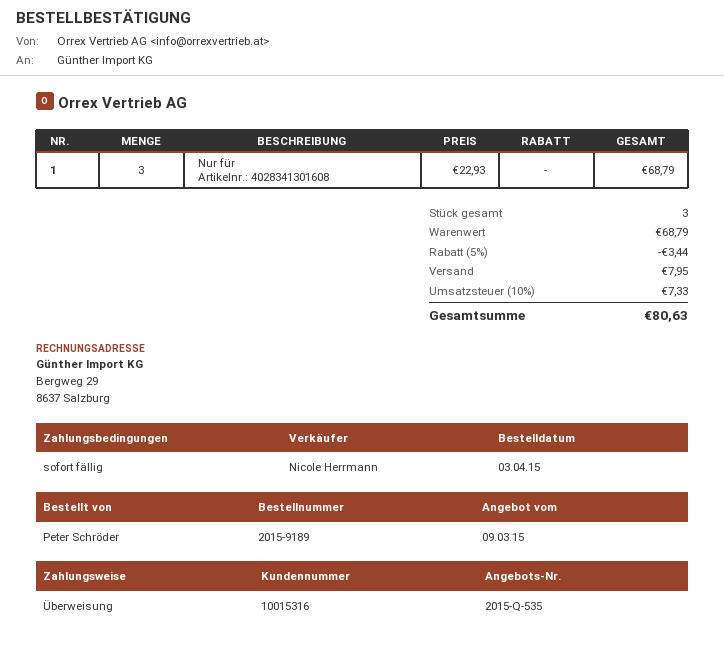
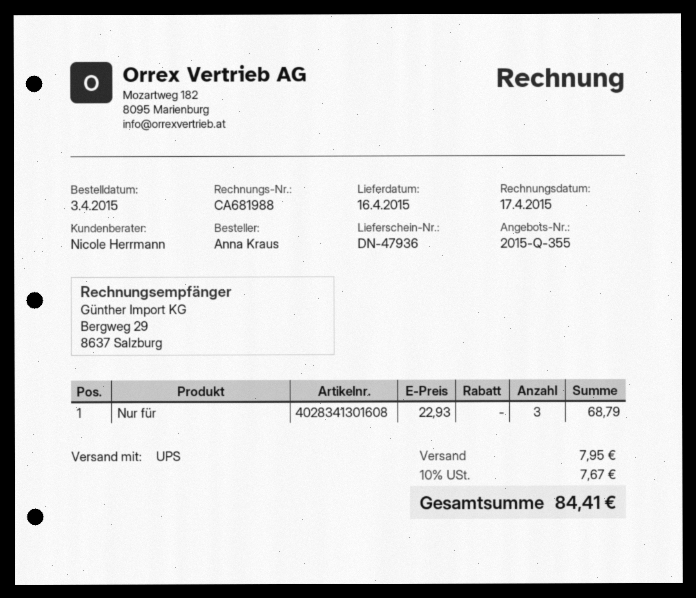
quote number: 2015-Q-535 -> 2015-Q-355
ordered by: Peter Schröder -> Anna Kraus
discount: 5% = 3.44 -> none
tax: 10% = 7.33 -> 10% = 7.67
total: 80.63 -> 84.41

